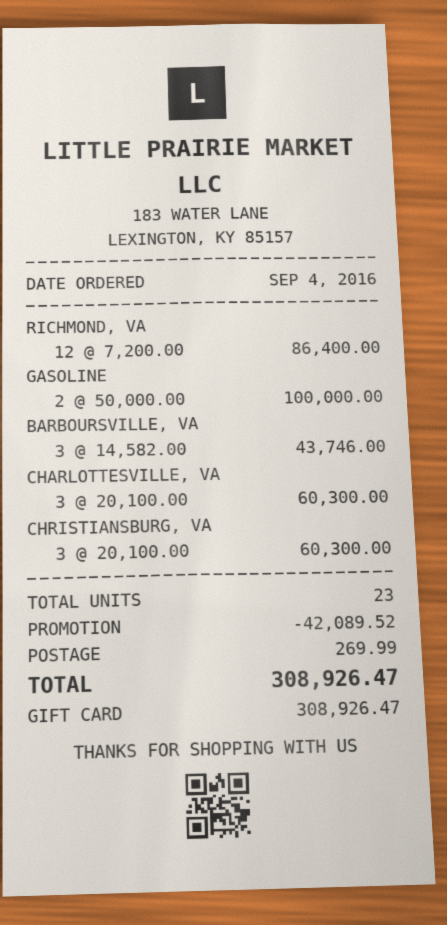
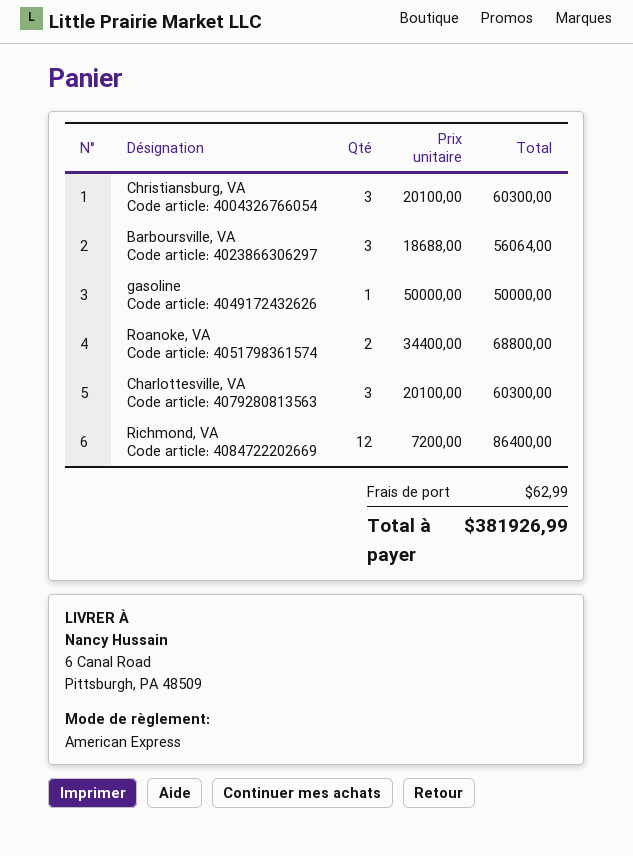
payment method: gift card -> American Express
GASOLINE: 2 x 50000.00 = 100000.00 -> 1 x 50000.00 = 50000.00
BARBOURSVILLE, VA: 3 x 14582.00 = 43746.00 -> 3 x 18688.00 = 56064.00
Roanoke, VA: none -> 2 x 34400.00 = 68800.00
discount: 42089.52 -> none
shipping: 269.99 -> 62.99
total: 308926.47 -> 381926.99

